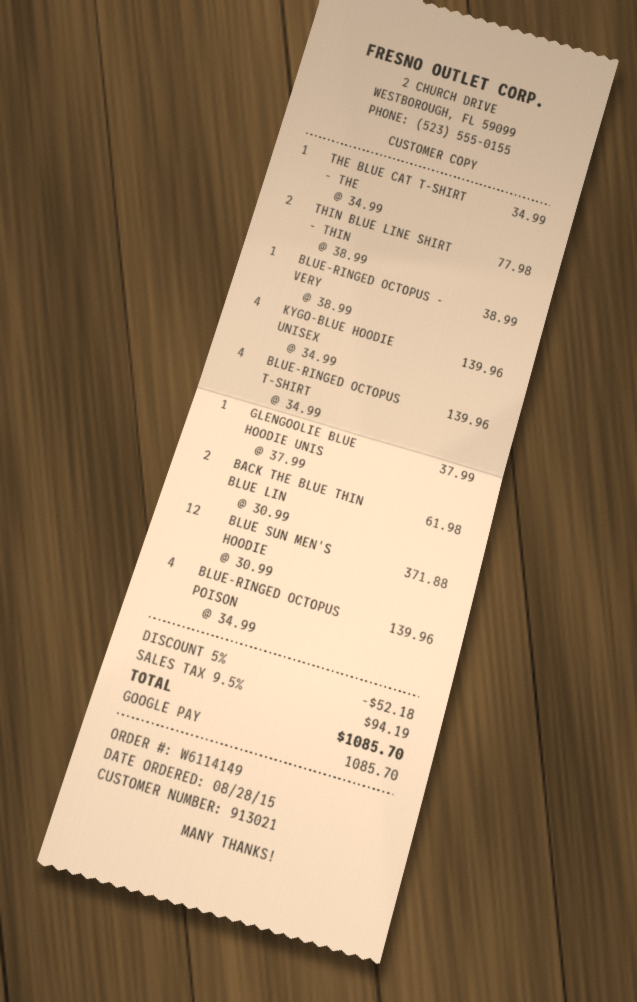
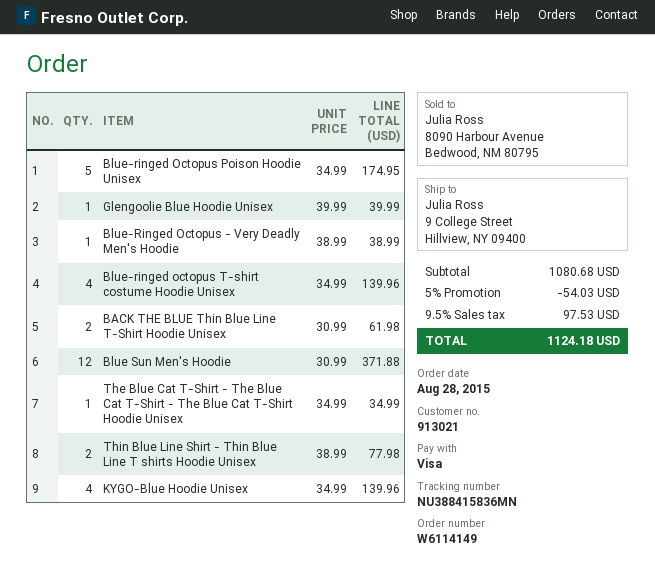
payment method: Google Pay -> Visa
GLENGOOLIE BLUE HOODIE UNIS: 1 x 37.99 = 37.99 -> 1 x 39.99 = 39.99
BLUE-RINGED OCTOPUS POISON: 4 x 34.99 = 139.96 -> 5 x 34.99 = 174.95
discount: 5% = 52.18 -> 5% = 54.03
tax: 9.5% = 94.19 -> 9.5% = 97.53
total: 1085.70 -> 1124.18

